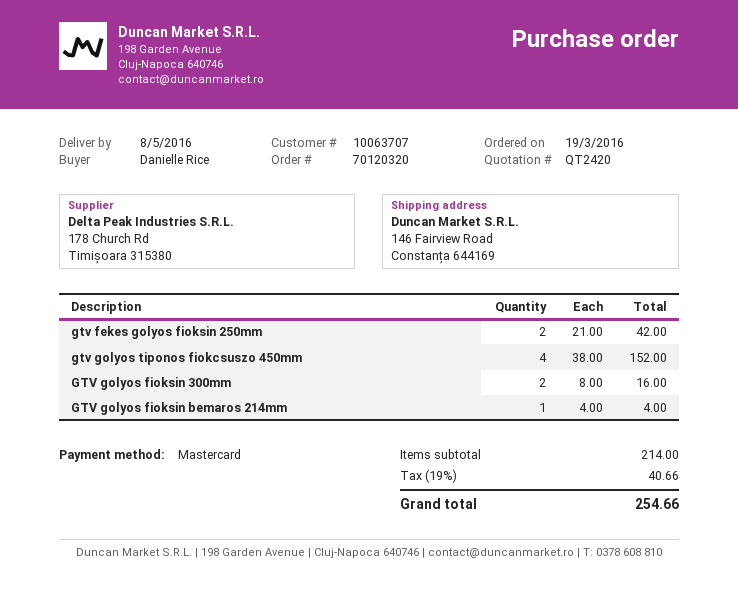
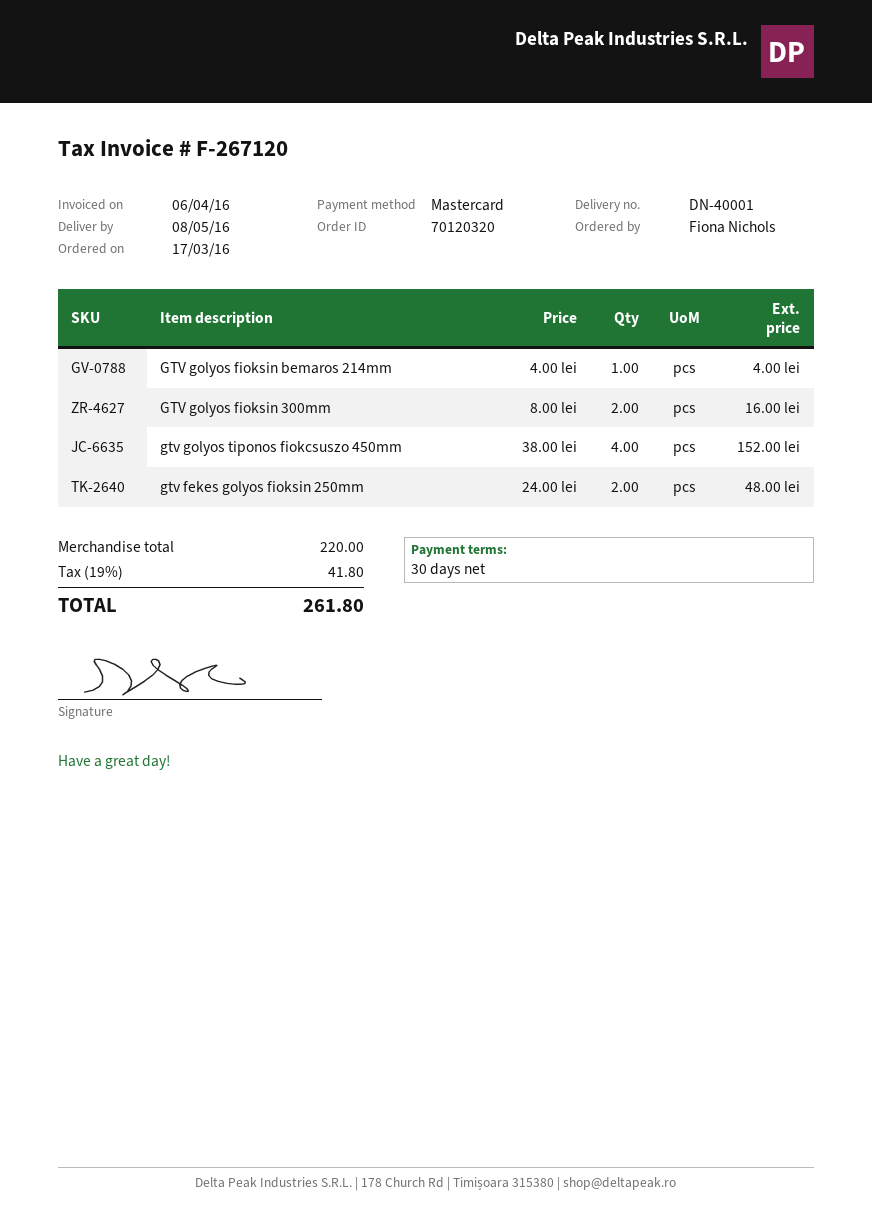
order date: 2016-03-19 -> 2016-03-17
ordered by: Danielle Rice -> Fiona Nichols
gtv fekes golyos fioksin 250mm: 2 x 21.00 = 42.00 -> 2 x 24.00 = 48.00
subtotal: 214.00 -> 220.00
tax: 19% = 40.66 -> 19% = 41.80
total: 254.66 -> 261.80

